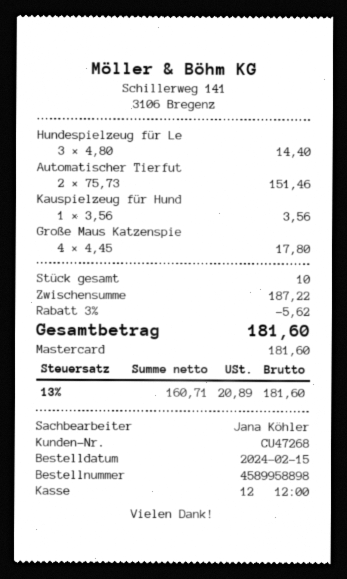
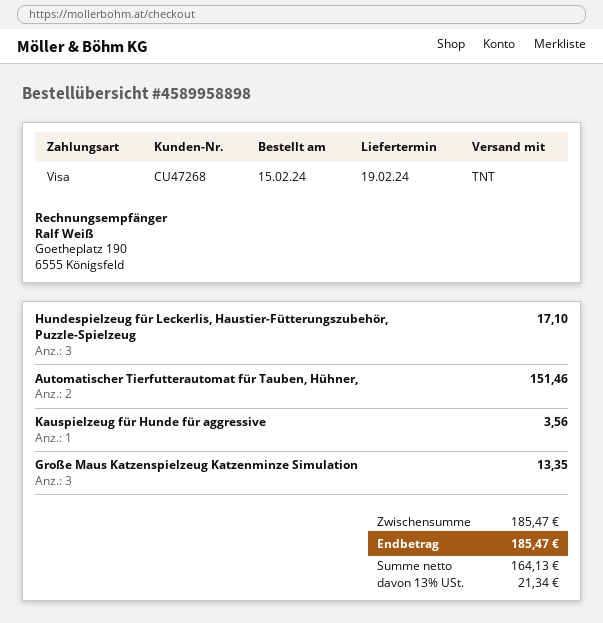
payment method: Mastercard -> Visa
Hundespielzeug für Le: 3 for 14.40 -> 3 for 17.10
Große Maus Katzenspie: 4 for 17.80 -> 3 for 13.35
subtotal: 187.22 -> 185.47
discount: 3% = 5.62 -> none
net: 160.71 -> 164.13
tax: 13% = 20.89 -> 13% = 21.34
total: 181.60 -> 185.47

